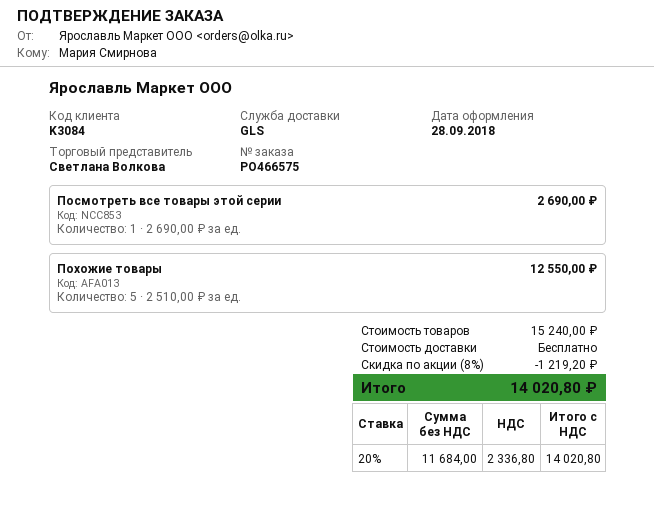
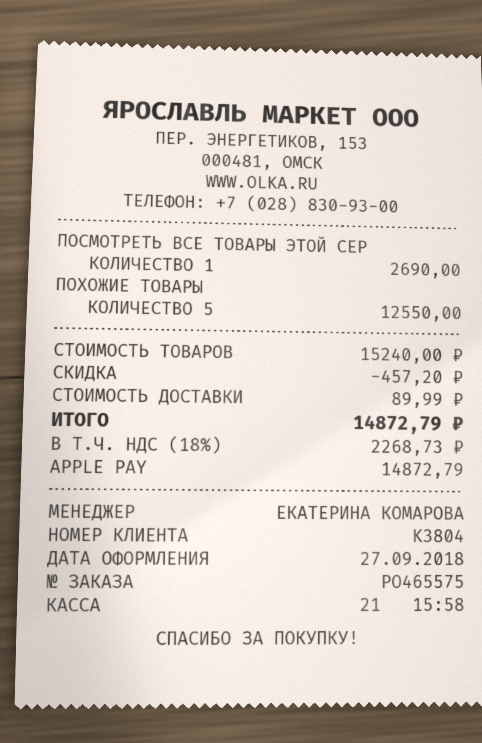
order number: PO466575 -> PO465575
order date: 2018-09-28 -> 2018-09-27
customer number: K3084 -> K3804
sales rep: Светлана Волкова -> ЕКАТЕРИНА КОМАРОВА
discount: 1219.20 -> 457.20
shipping: 0.00 -> 89.99
tax: 20% = 2336.80 -> 18% = 2268.73
total: 14020.80 -> 14872.79

